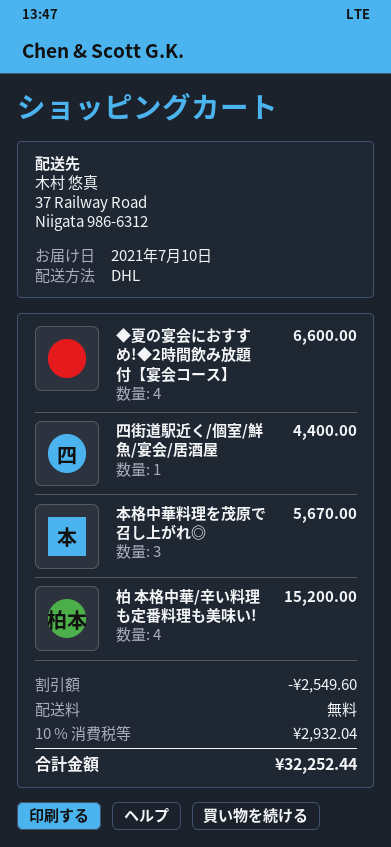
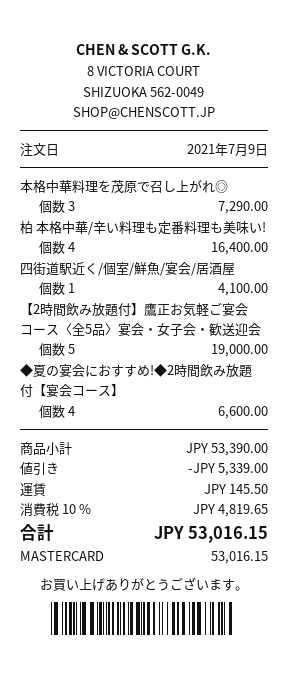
四街道駅近く/個室/鮮魚/宴会/居酒屋: 1 for 4400.00 -> 1 for 4100.00
本格中華料理を茂原で召し上がれ◎: 3 for 5670.00 -> 3 for 7290.00
柏 本格中華/辛い料理も定番料理も美味い!: 4 for 15200.00 -> 4 for 16400.00
【2時間飲み放題付】鷹正お気軽ご宴会コース〈全5品〉宴会・女子会・歓送迎会: none -> 5 for 19000.00
discount: 2549.60 -> 5339.00
shipping: 0.00 -> 145.50
tax: 10% = 2932.04 -> 10% = 4819.65
total: 32252.44 -> 53016.15

